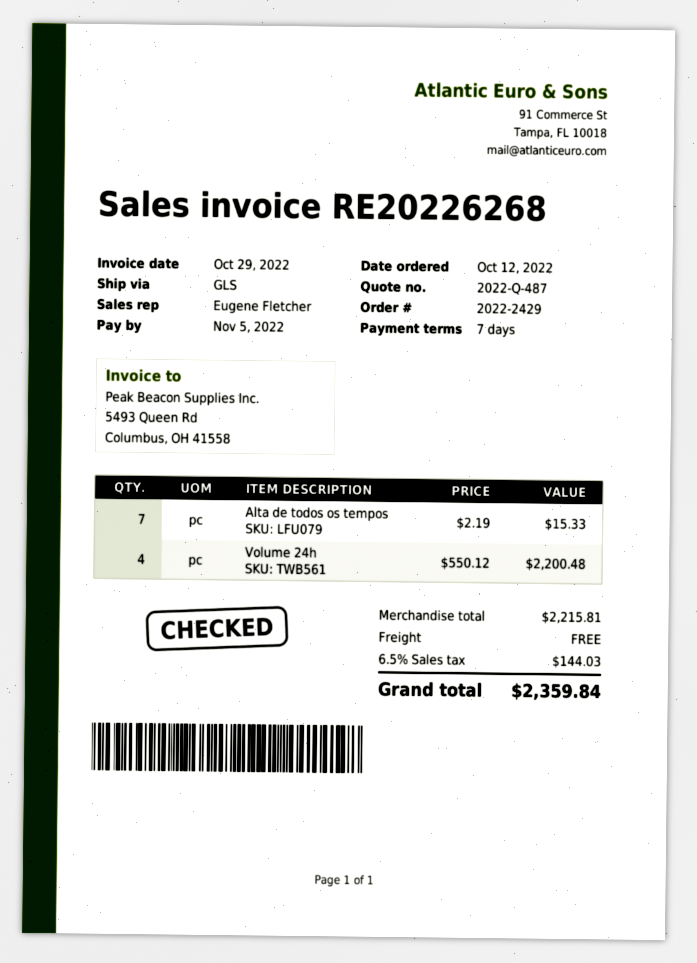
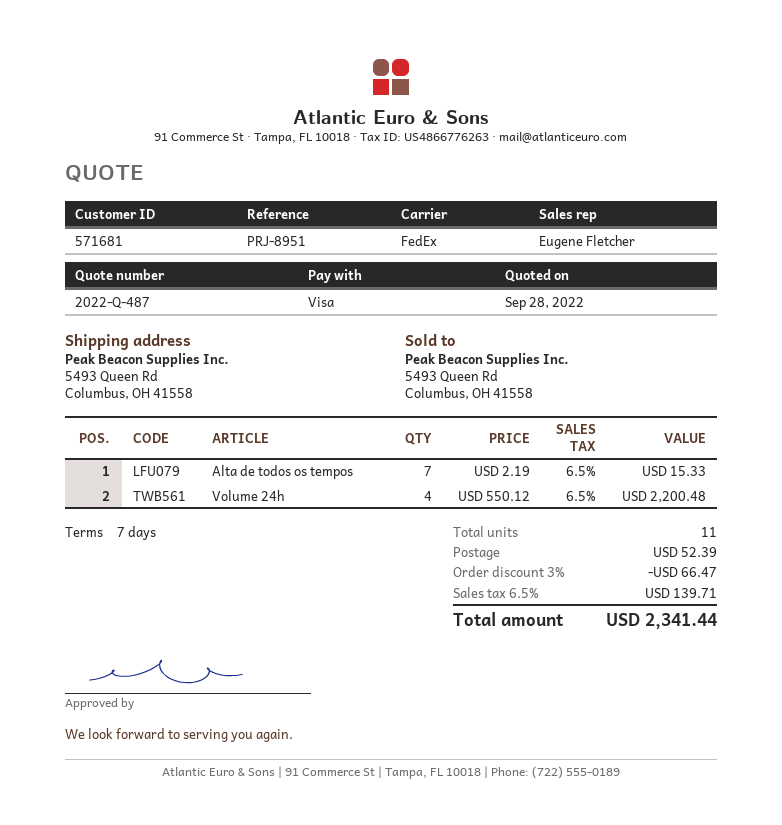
shipping method: GLS -> FedEx
discount: none -> 3% = 66.47
shipping: 0.00 -> 52.39
tax: 6.5% = 144.03 -> 6.5% = 139.71
total: 2359.84 -> 2341.44

